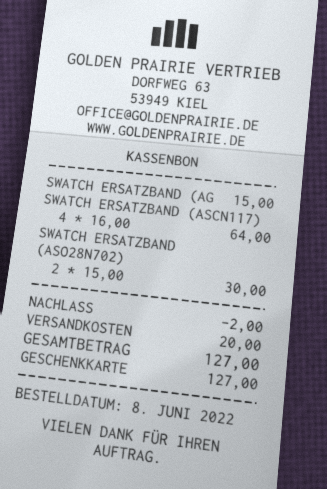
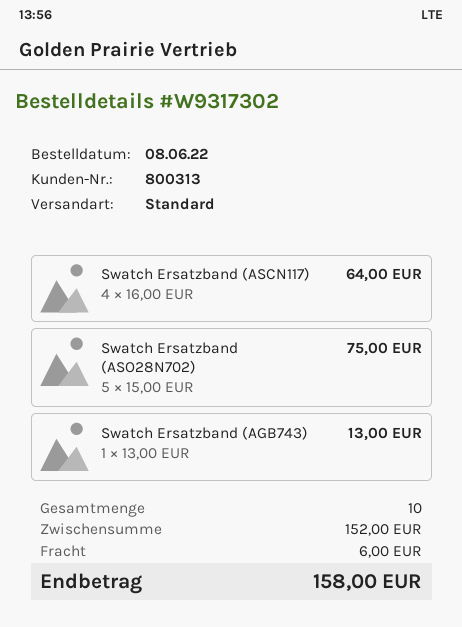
SWATCH ERSATZBAND (AG: 1 x 15.00 = 15.00 -> 1 x 13.00 = 13.00
SWATCH ERSATZBAND (ASO28N702): 2 x 15.00 = 30.00 -> 5 x 15.00 = 75.00
discount: 2.00 -> none
shipping: 20.00 -> 6.00
total: 127.00 -> 158.00

